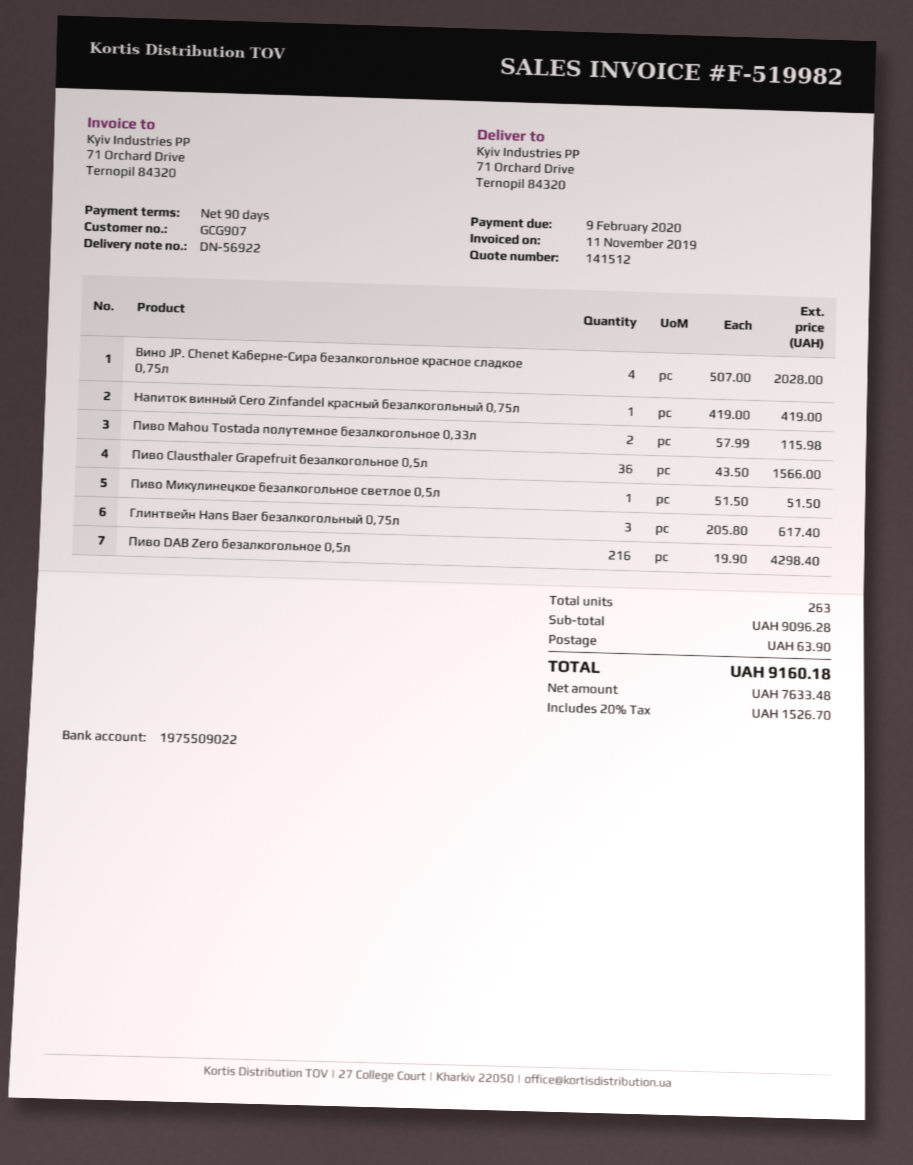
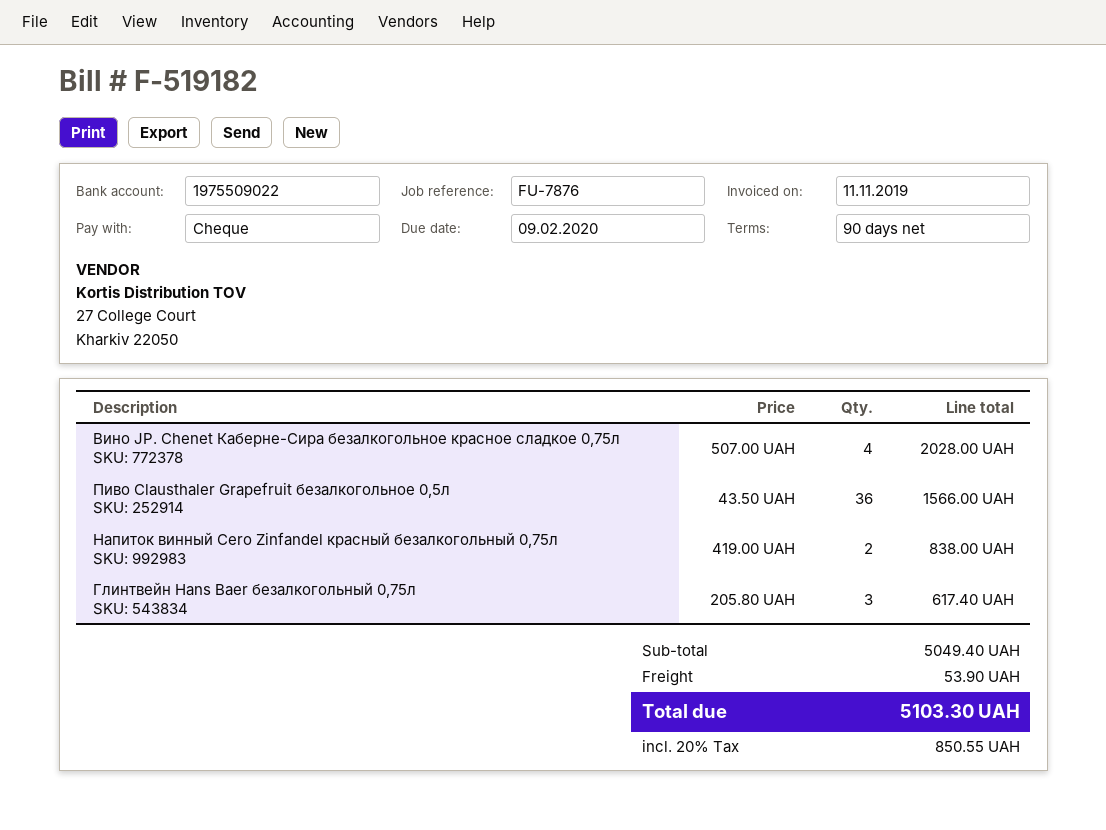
invoice number: F-519982 -> F-519182
Напиток винный Cero Zinfandel красный безалкогольный 0,75л: 1 x 419.00 = 419.00 -> 2 x 419.00 = 838.00
Пиво Mahou Tostada полутемное безалкогольное 0,33л: 2 x 57.99 = 115.98 -> none
Пиво Микулинецкое безалкогольное светлое 0,5л: 1 x 51.50 = 51.50 -> none
Пиво DAB Zero безалкогольное 0,5л: 216 x 19.90 = 4298.40 -> none
subtotal: 9096.28 -> 5049.40
shipping: 63.90 -> 53.90
tax: 20% = 1526.70 -> 20% = 850.55
total: 9160.18 -> 5103.30

